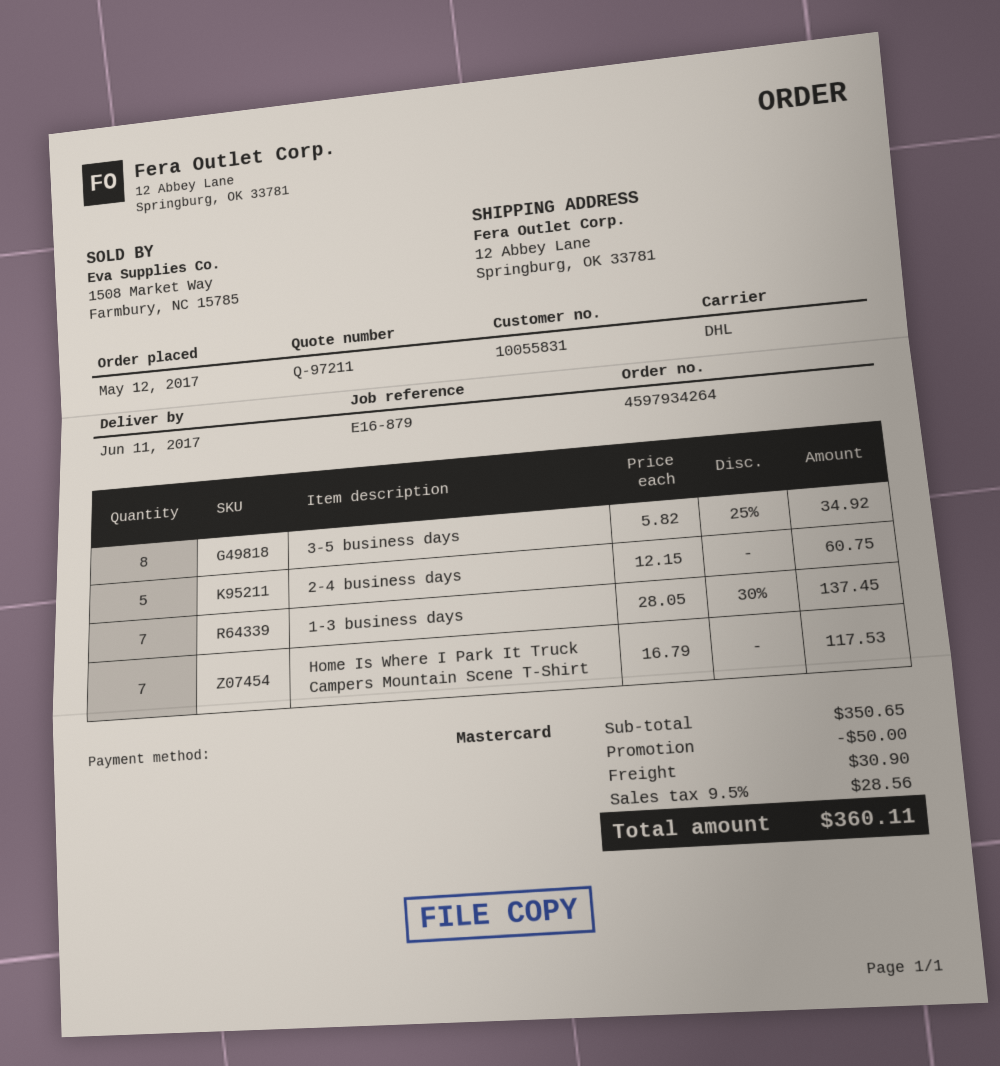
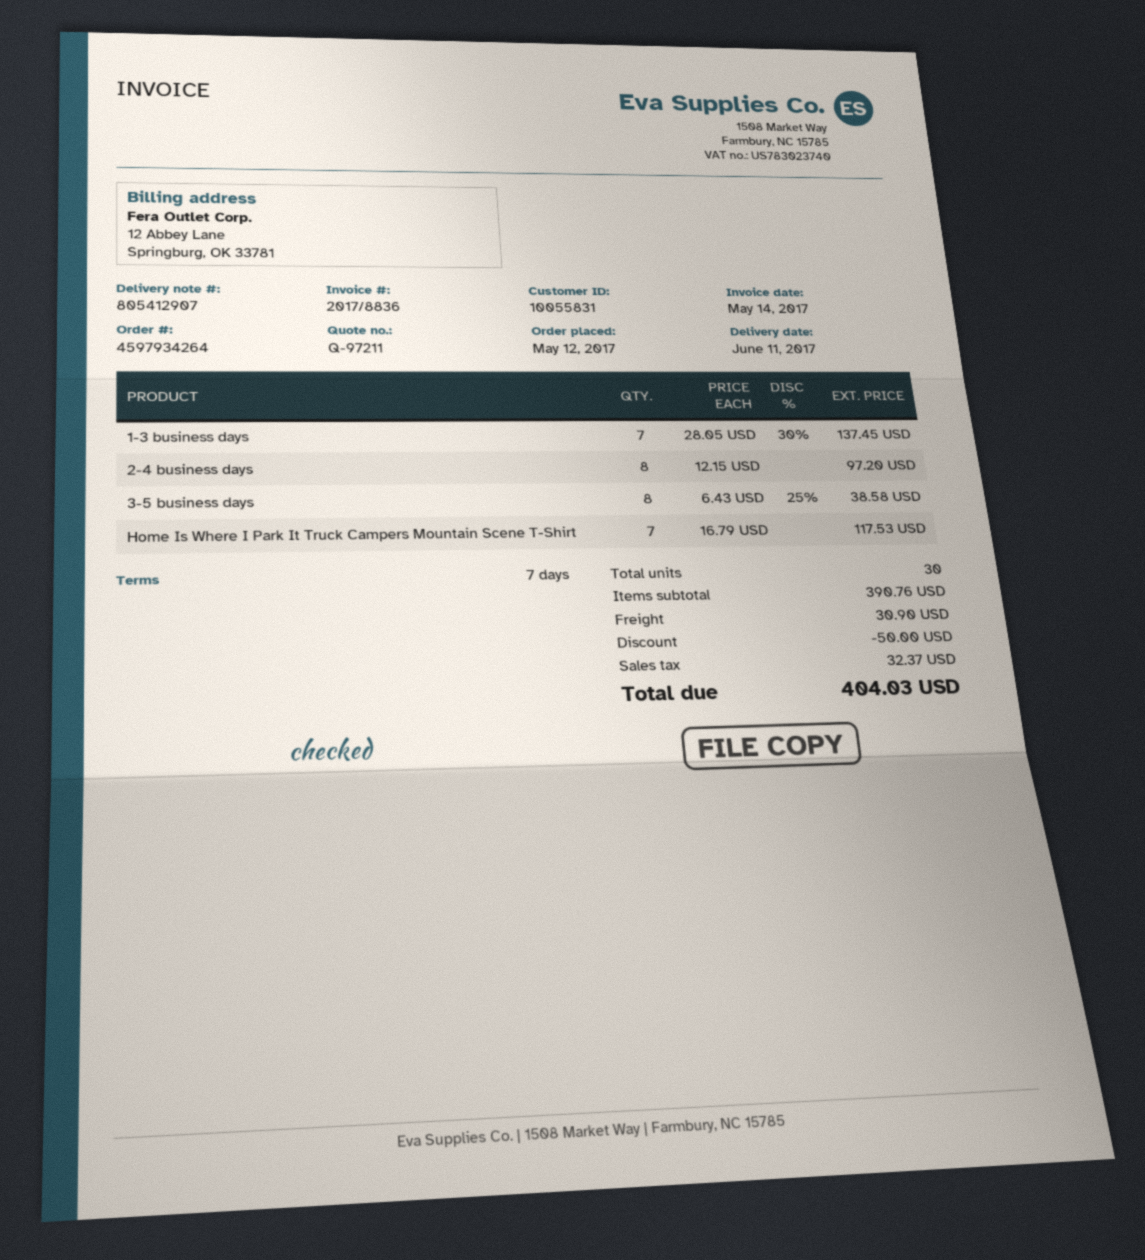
3-5 business days: 8 x 5.82 - 25% = 34.92 -> 8 x 6.43 - 25% = 38.58
2-4 business days: 5 x 12.15 = 60.75 -> 8 x 12.15 = 97.20
subtotal: 350.65 -> 390.76
tax: 28.56 -> 32.37
total: 360.11 -> 404.03

